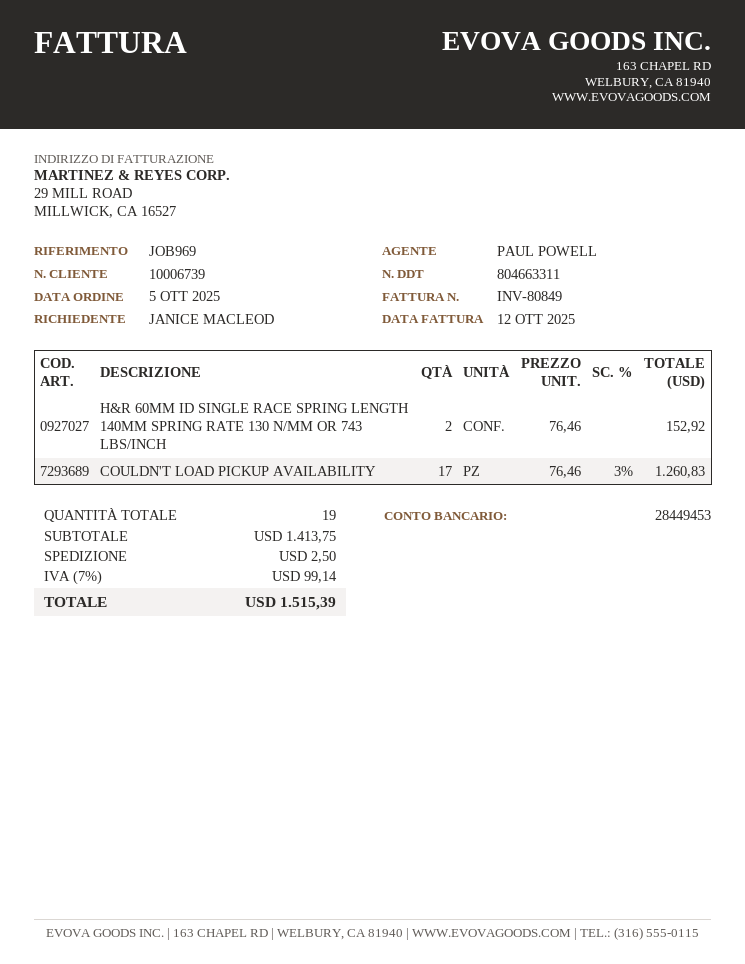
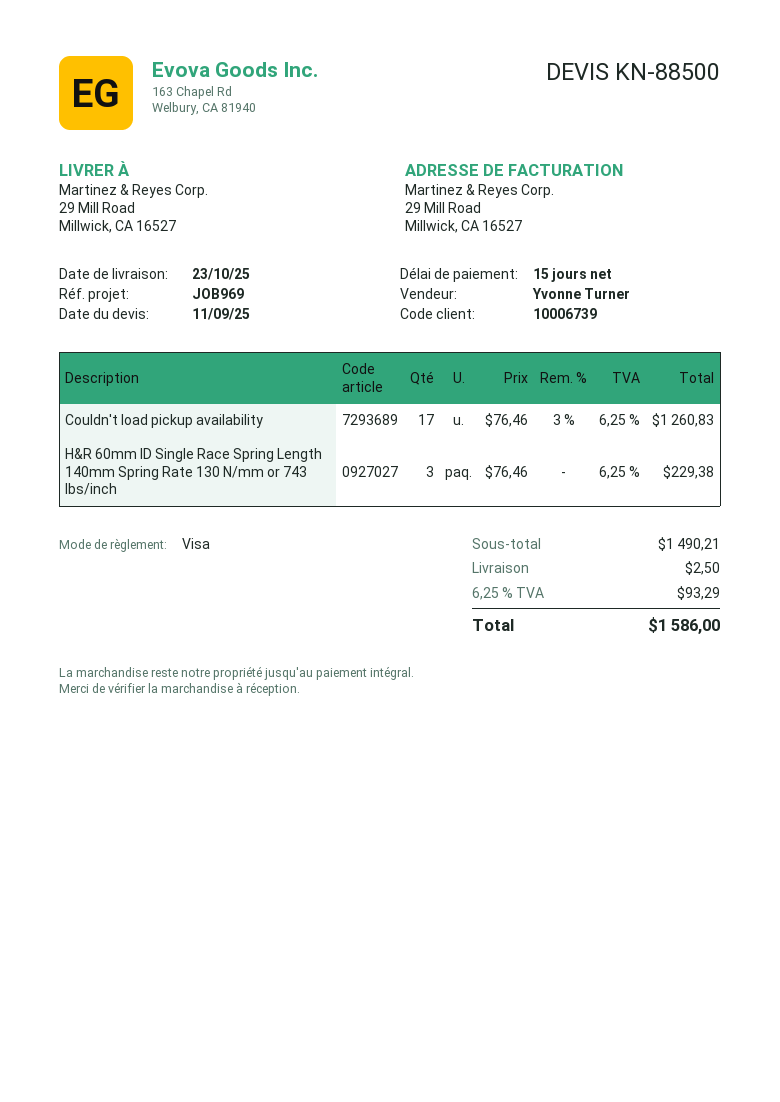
sales rep: PAUL POWELL -> Yvonne Turner
H&R 60MM ID SINGLE RACE SPRING LENGTH 140MM SPRING RATE 130 N/MM OR 743 LBS/INCH: 2 x 76.46 = 152.92 -> 3 x 76.46 = 229.38
subtotal: 1413.75 -> 1490.21
tax: 7% = 99.14 -> 6.25% = 93.29
total: 1515.39 -> 1586.00

